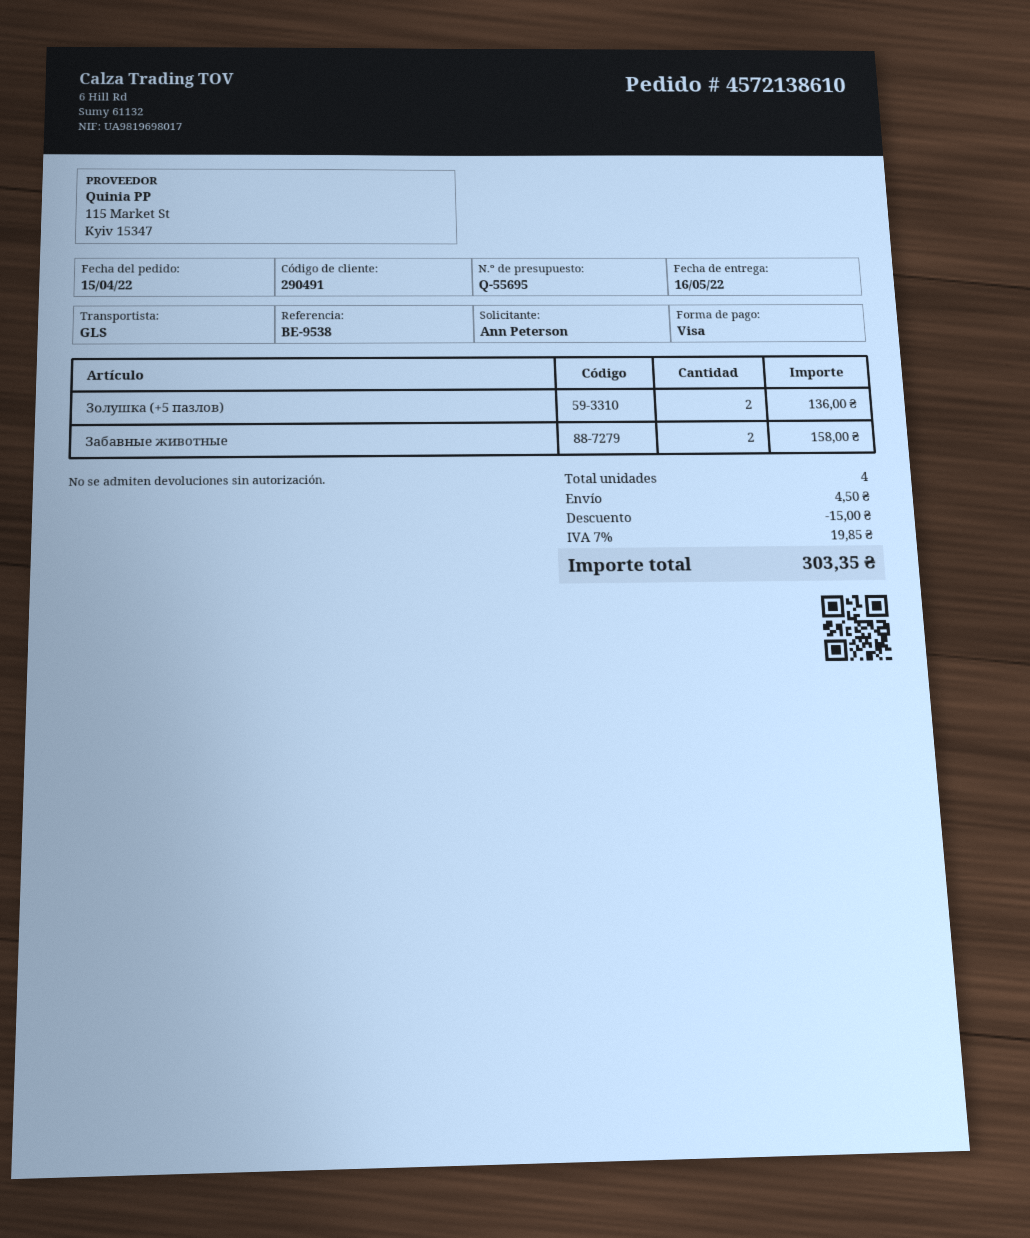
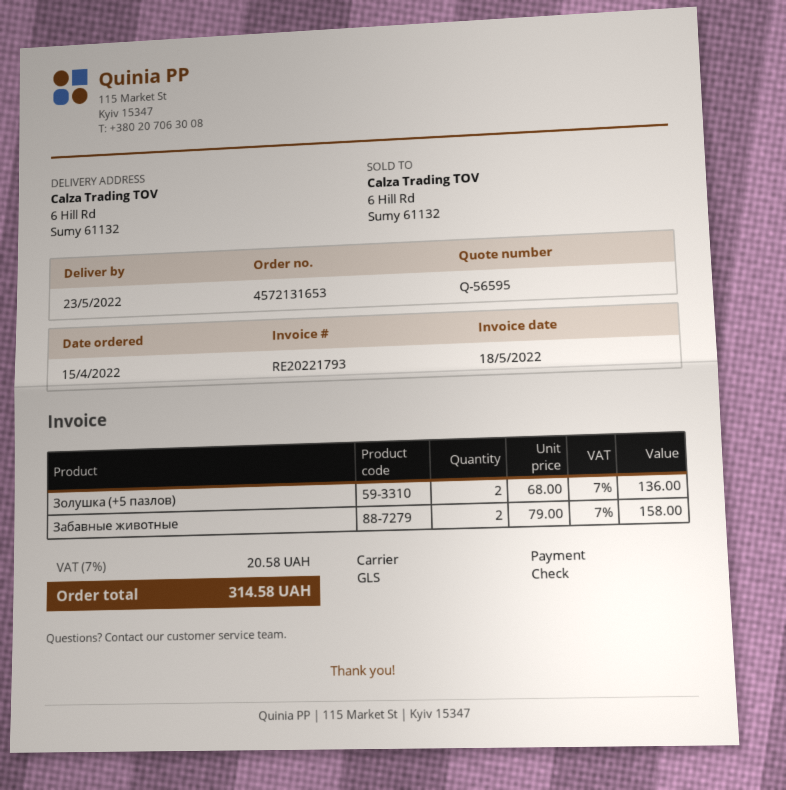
quote number: Q-55695 -> Q-56595
order number: 4572138610 -> 4572131653
delivery date: 2022-05-16 -> 2022-05-23
payment method: Visa -> cheque
discount: 15.00 -> none
shipping: 4.50 -> none
tax: 7% = 19.85 -> 7% = 20.58
total: 303.35 -> 314.58

